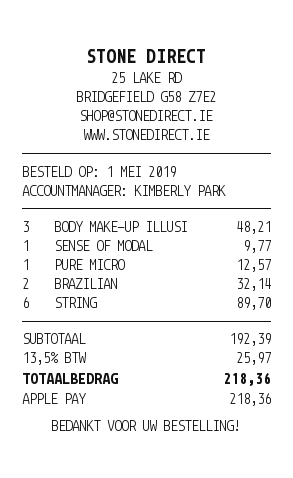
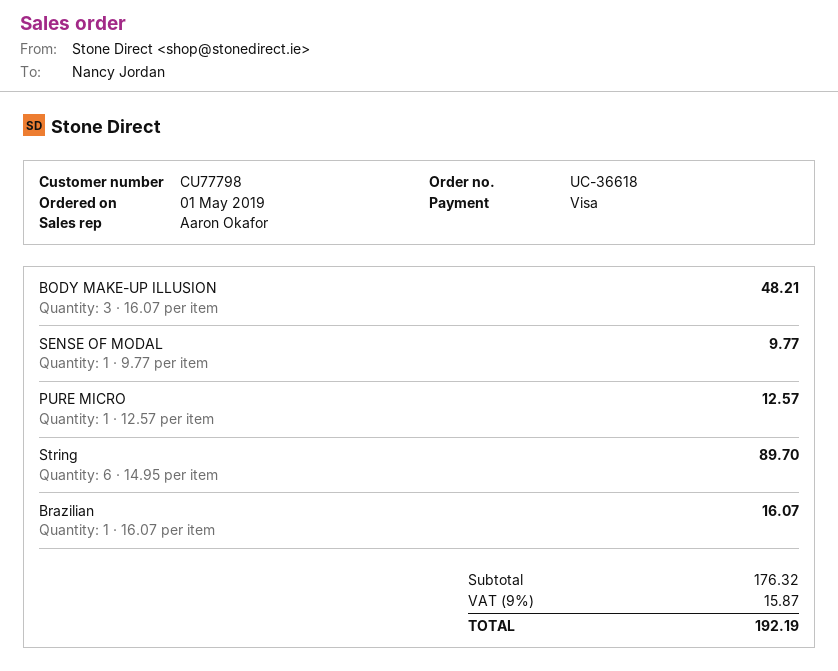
sales rep: KIMBERLY PARK -> Aaron Okafor
payment method: Apple Pay -> Visa
BRAZILIAN: 2 for 32.14 -> 1 for 16.07
subtotal: 192.39 -> 176.32
tax: 13.5% = 25.97 -> 9% = 15.87
total: 218.36 -> 192.19

